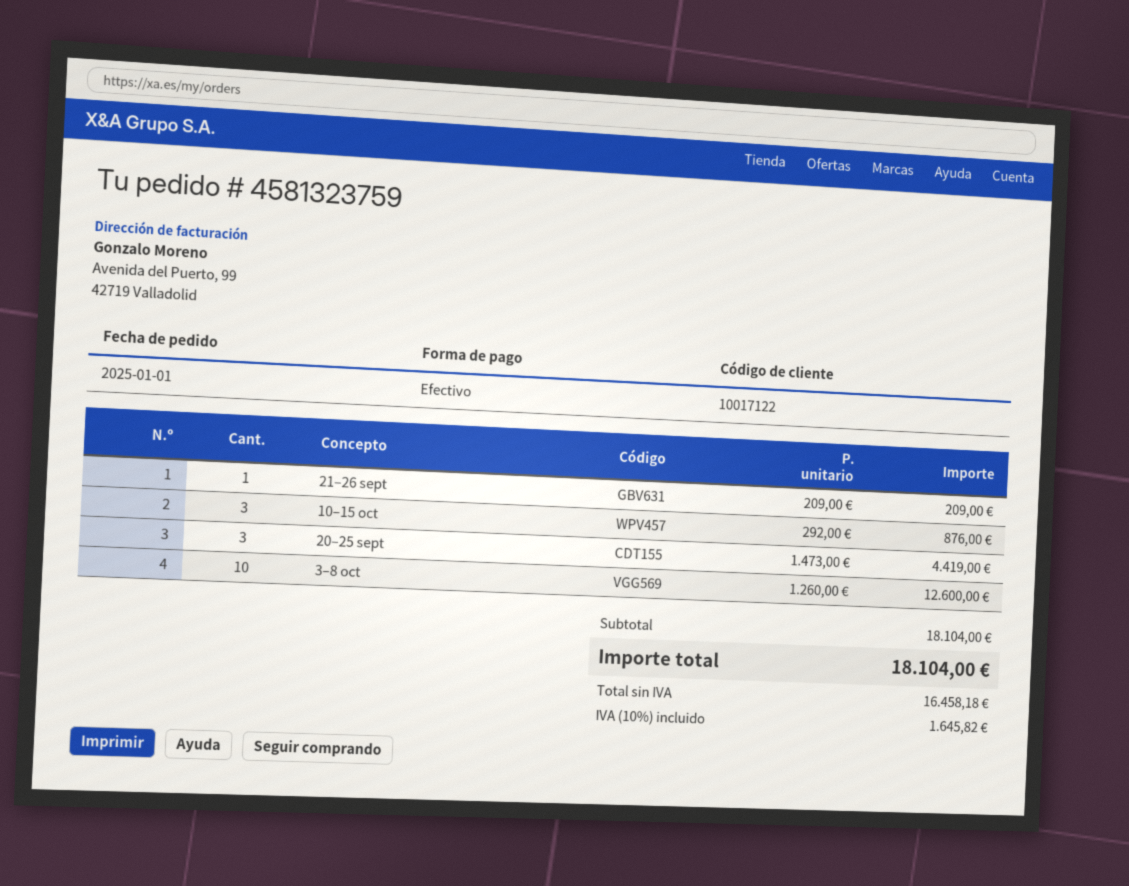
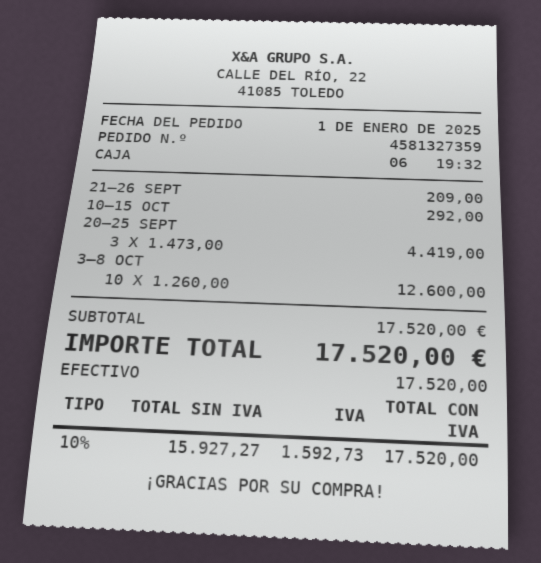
order number: 4581323759 -> 4581327359
10–15 oct: 3 x 292.00 = 876.00 -> 1 x 292.00 = 292.00
subtotal: 18104.00 -> 17520.00
net: 16458.18 -> 15927.27
tax: 10% = 1645.82 -> 10% = 1592.73
total: 18104.00 -> 17520.00

